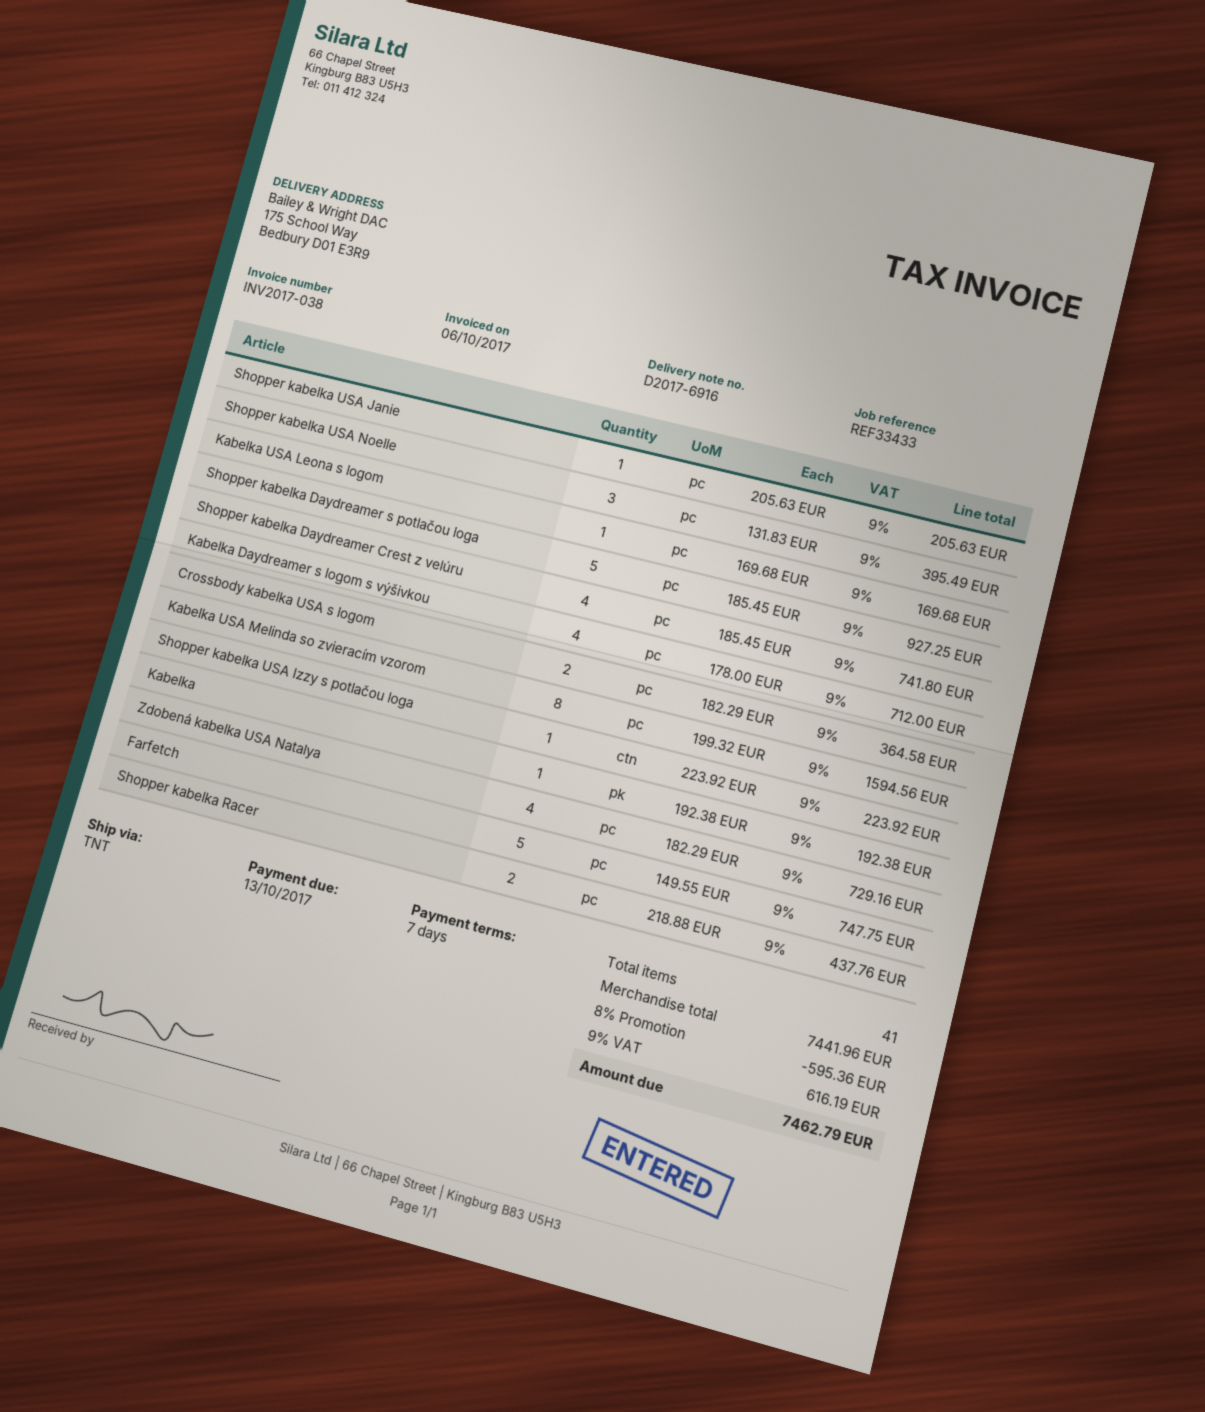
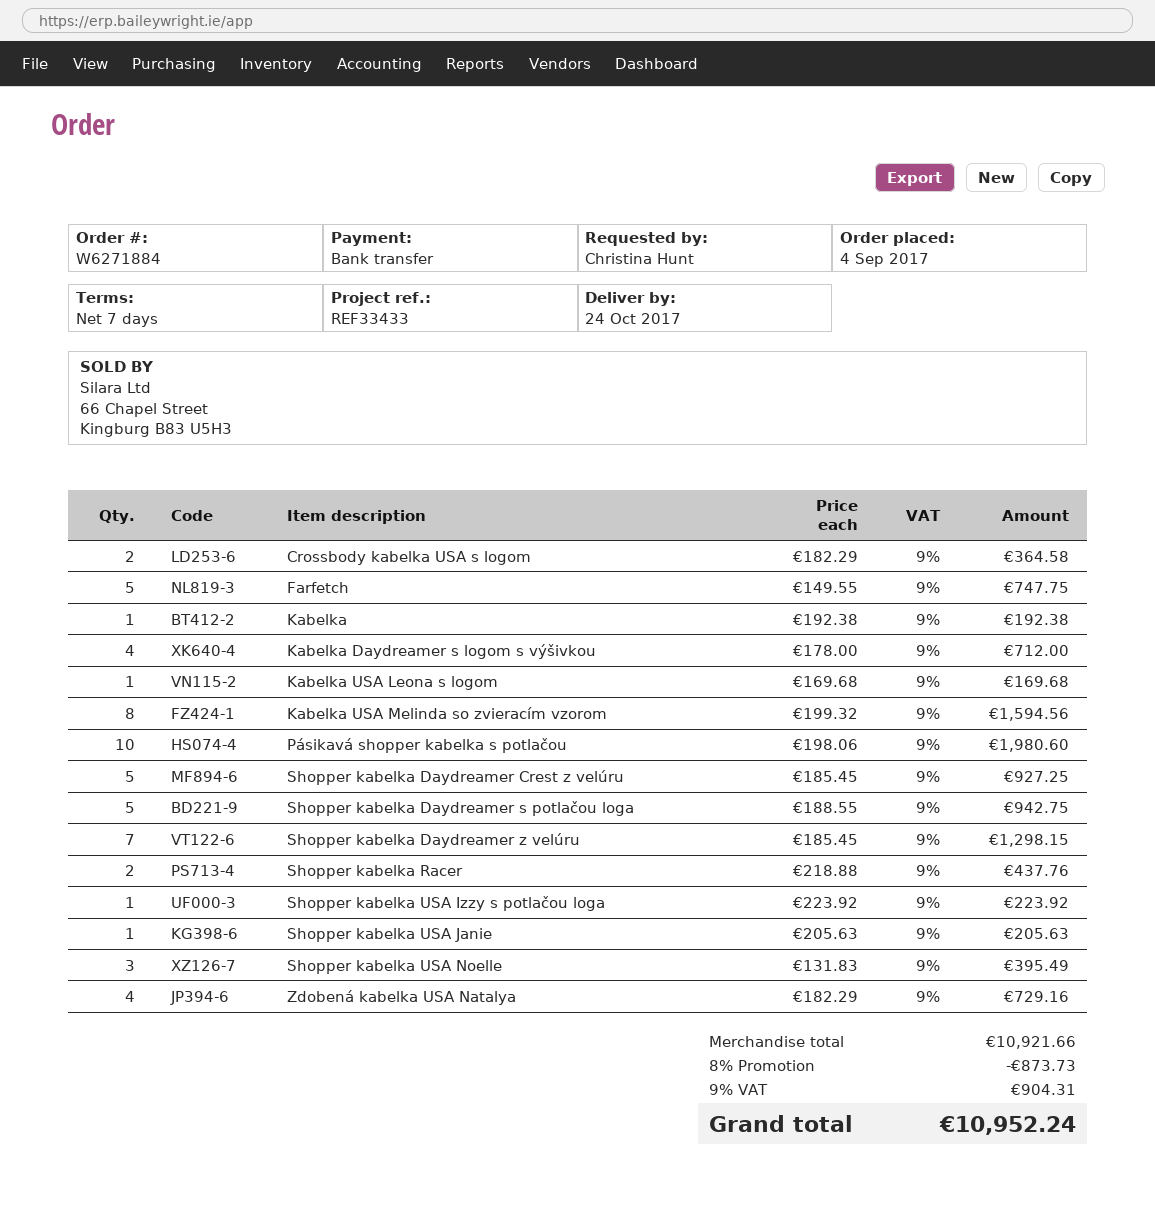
Shopper kabelka Daydreamer s potlačou loga: 5 x 185.45 = 927.25 -> 5 x 188.55 = 942.75
Shopper kabelka Daydreamer Crest z velúru: 4 x 185.45 = 741.80 -> 5 x 185.45 = 927.25
Pásikavá shopper kabelka s potlačou: none -> 10 x 198.06 = 1980.60
Shopper kabelka Daydreamer z velúru: none -> 7 x 185.45 = 1298.15
subtotal: 7441.96 -> 10921.66
discount: 8% = 595.36 -> 8% = 873.73
tax: 9% = 616.19 -> 9% = 904.31
total: 7462.79 -> 10952.24

